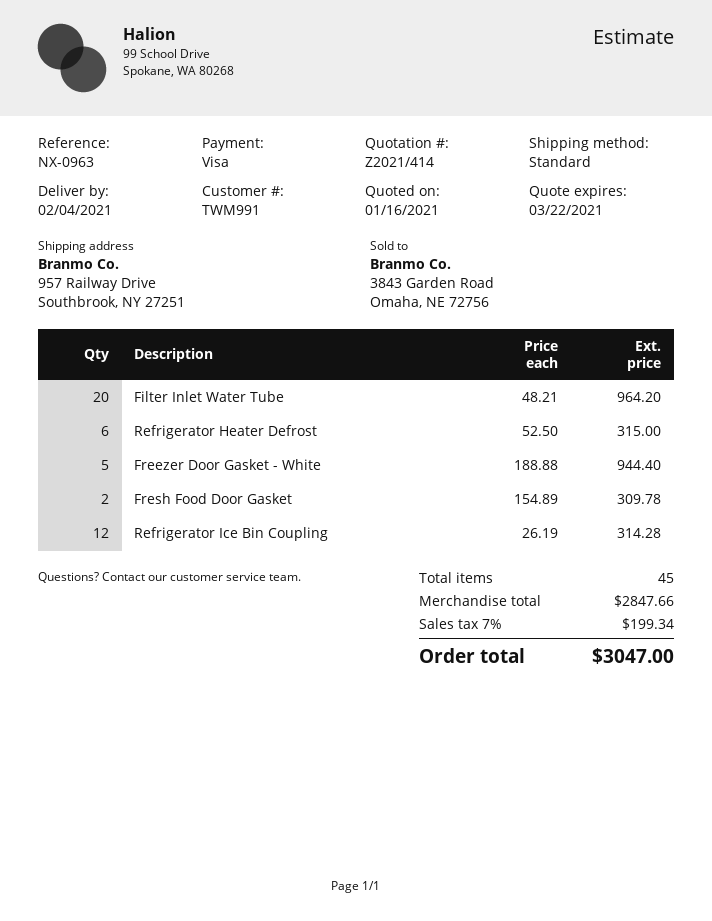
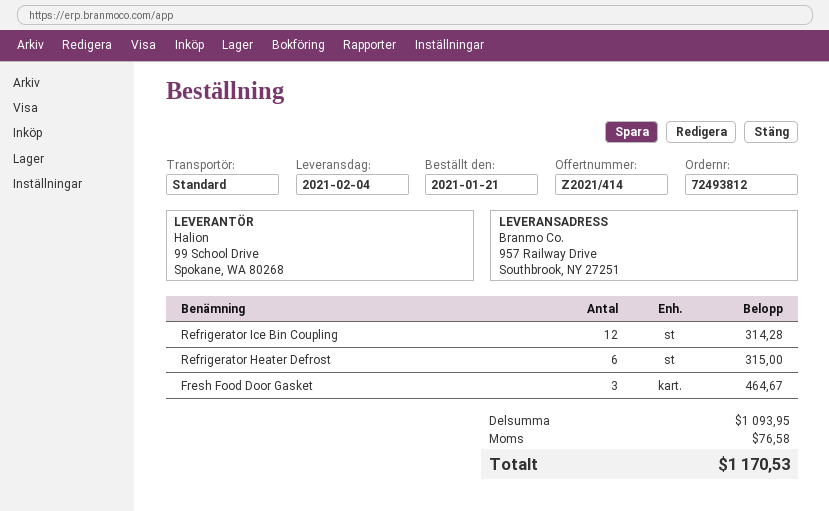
Filter Inlet Water Tube: 20 for 964.20 -> none
Freezer Door Gasket - White: 5 for 944.40 -> none
Fresh Food Door Gasket: 2 for 309.78 -> 3 for 464.67
subtotal: 2847.66 -> 1093.95
tax: 199.34 -> 76.58
total: 3047.00 -> 1170.53

